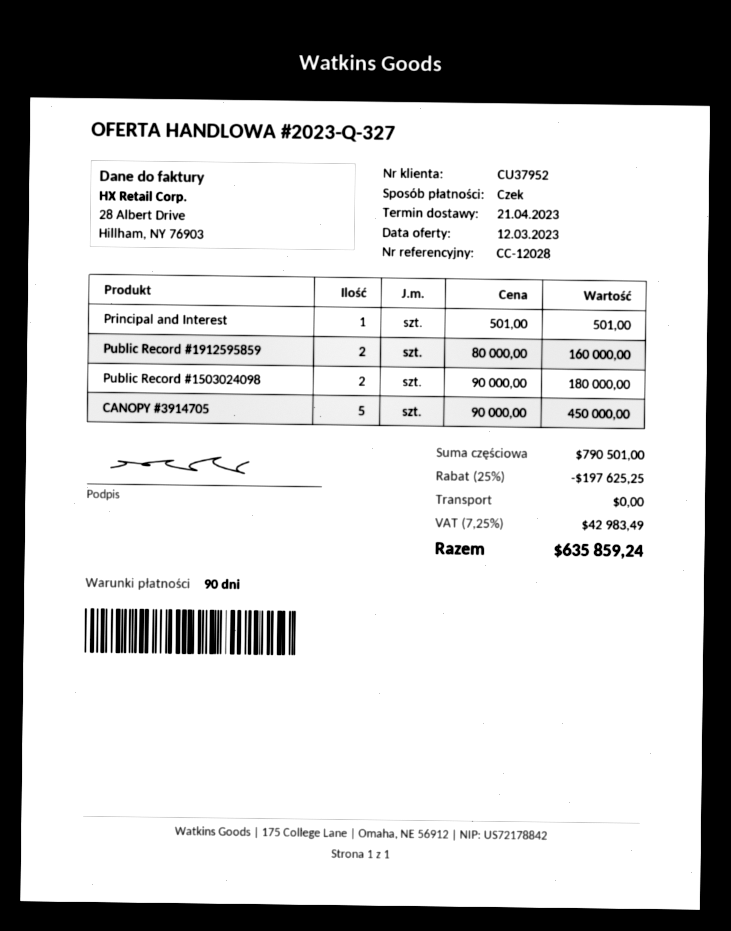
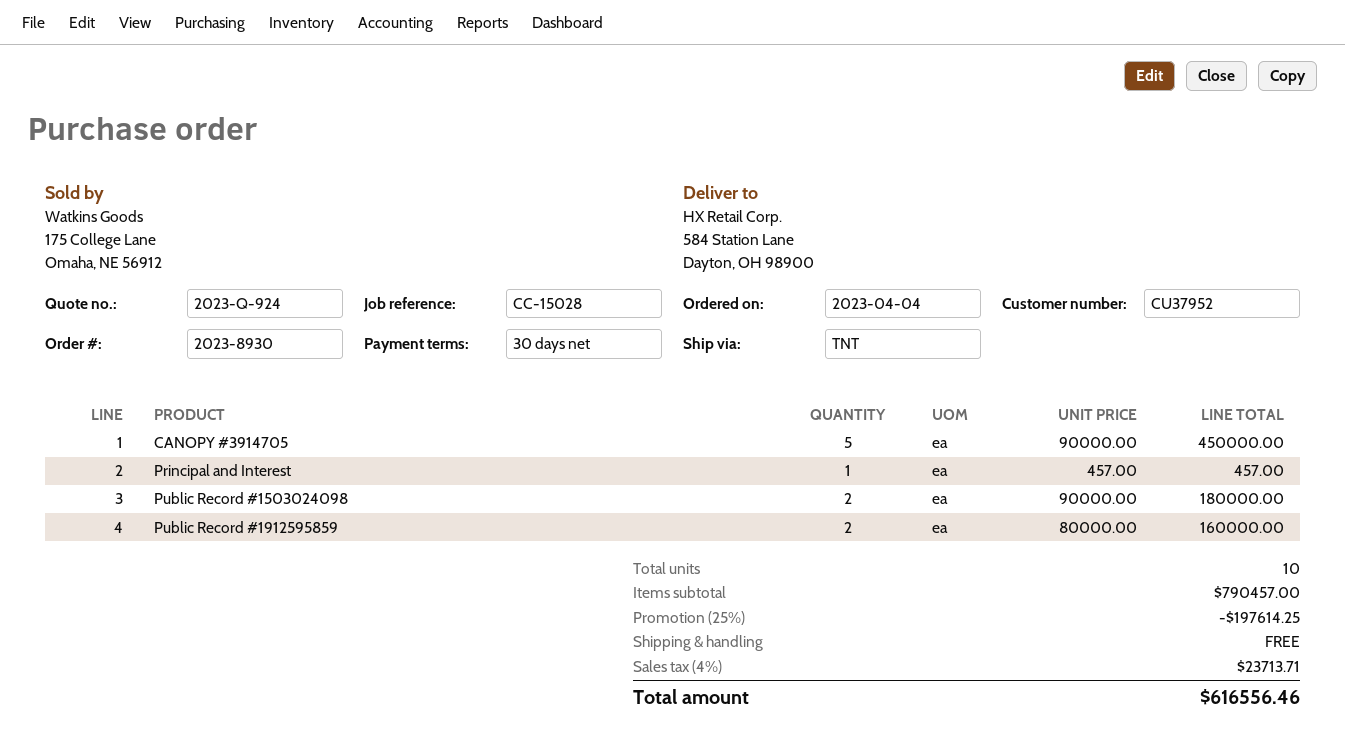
quote number: 2023-Q-327 -> 2023-Q-924
payment terms: 90 days -> 30 days
reference: CC-12028 -> CC-15028
Principal and Interest: 1 x 501.00 = 501.00 -> 1 x 457.00 = 457.00
subtotal: 790501.00 -> 790457.00
discount: 25% = 197625.25 -> 25% = 197614.25
tax: 7.25% = 42983.49 -> 4% = 23713.71
total: 635859.24 -> 616556.46

